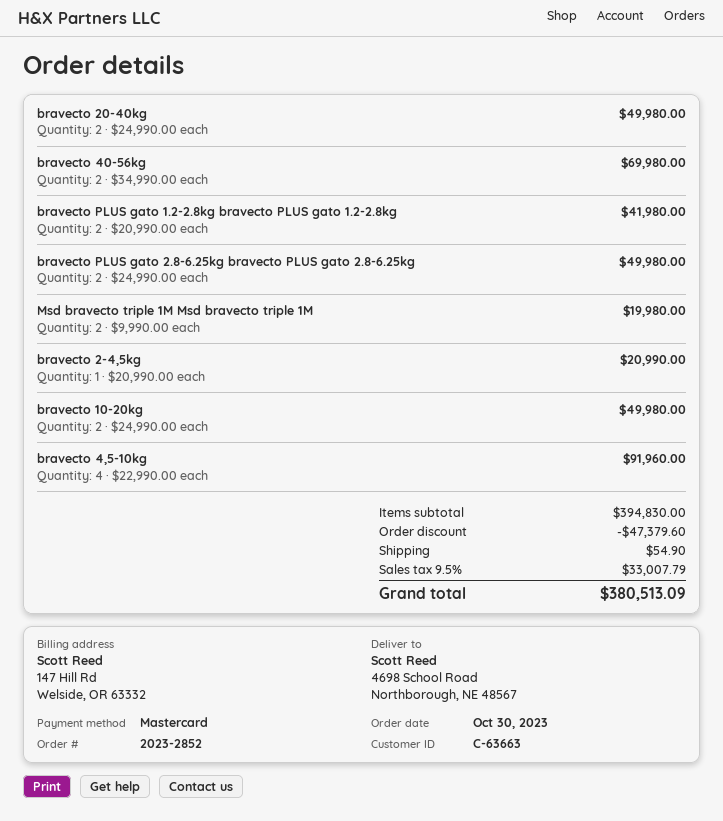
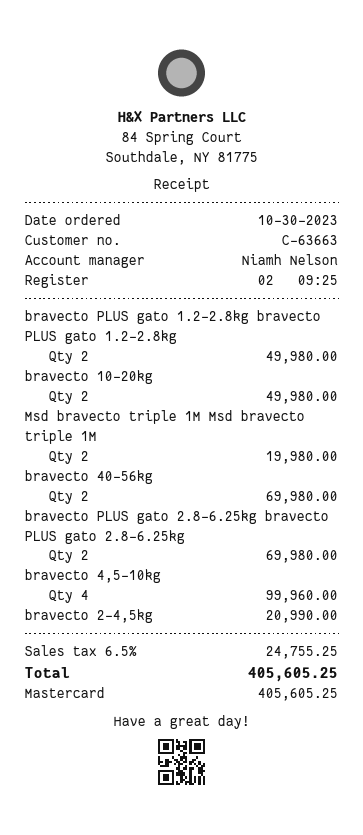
bravecto 20-40kg: 2 for 49980.00 -> none
bravecto PLUS gato 1.2-2.8kg bravecto PLUS gato 1.2-2.8kg: 2 for 41980.00 -> 2 for 49980.00
bravecto PLUS gato 2.8-6.25kg bravecto PLUS gato 2.8-6.25kg: 2 for 49980.00 -> 2 for 69980.00
bravecto 4,5-10kg: 4 for 91960.00 -> 4 for 99960.00
discount: 47379.60 -> none
shipping: 54.90 -> none
tax: 9.5% = 33007.79 -> 6.5% = 24755.25
total: 380513.09 -> 405605.25

